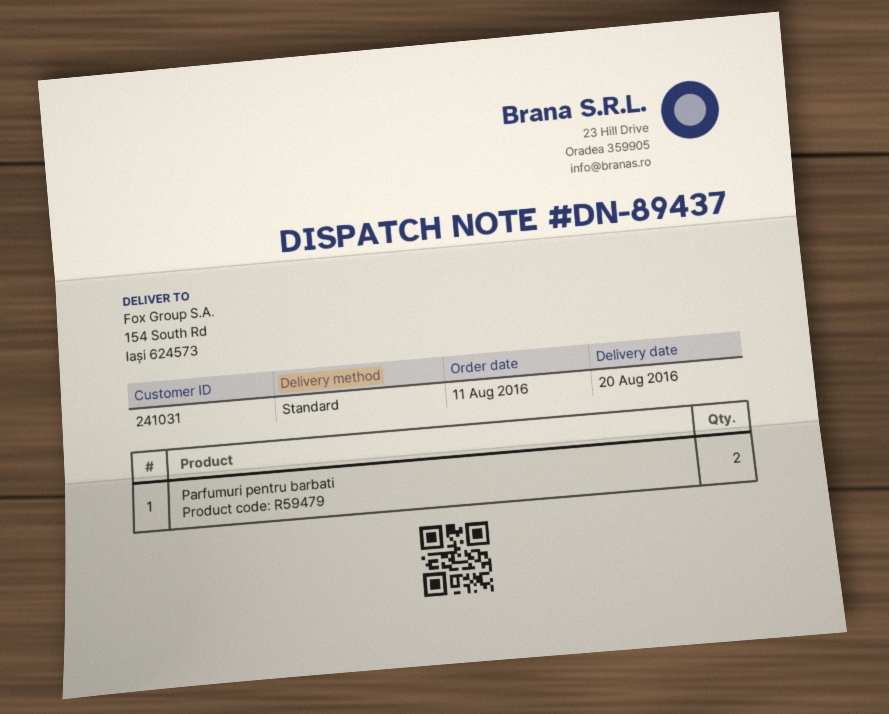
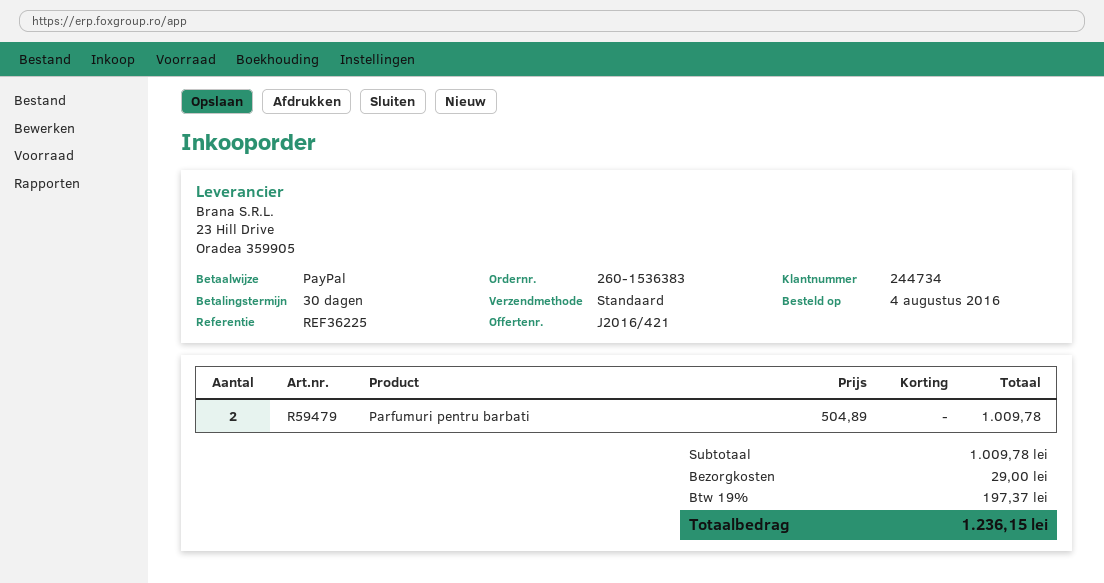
order date: 2016-08-11 -> 2016-08-04
customer number: 241031 -> 244734

